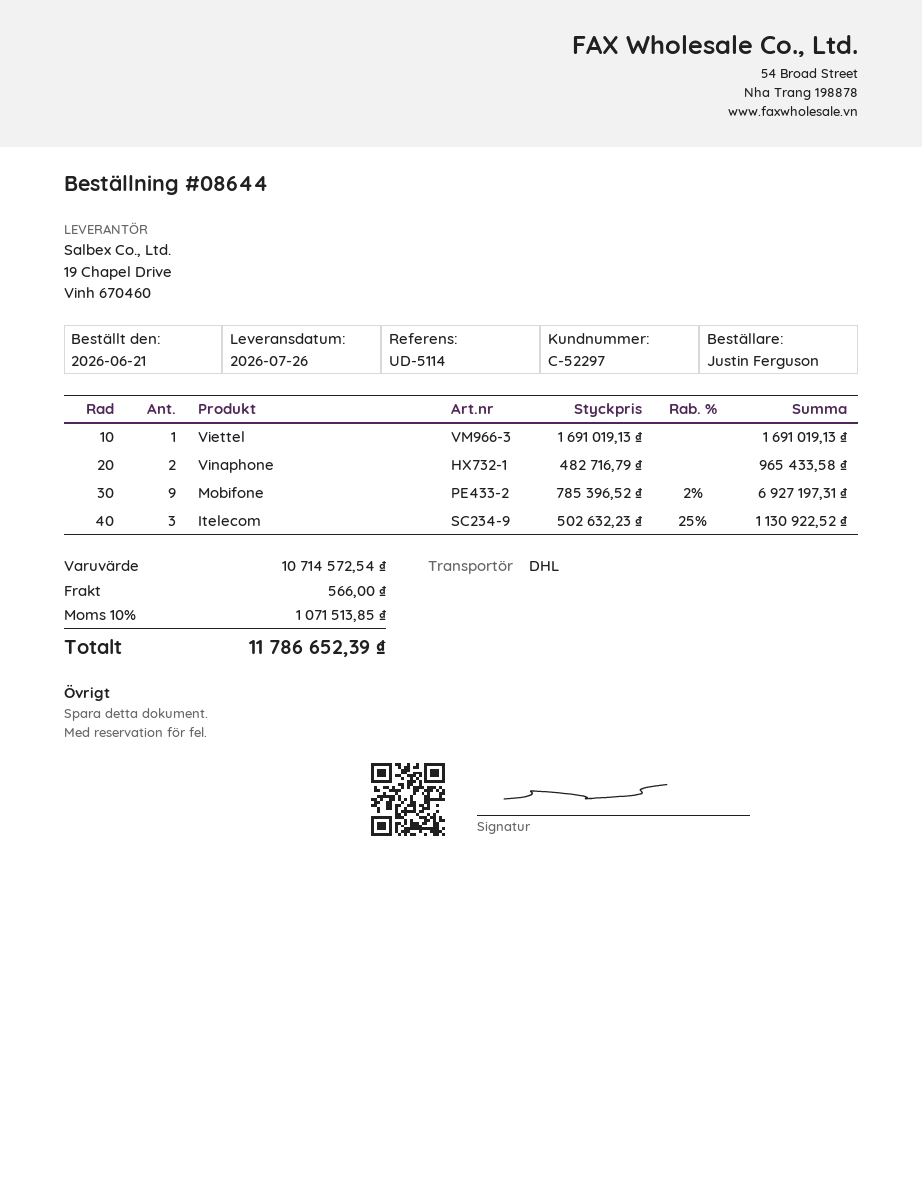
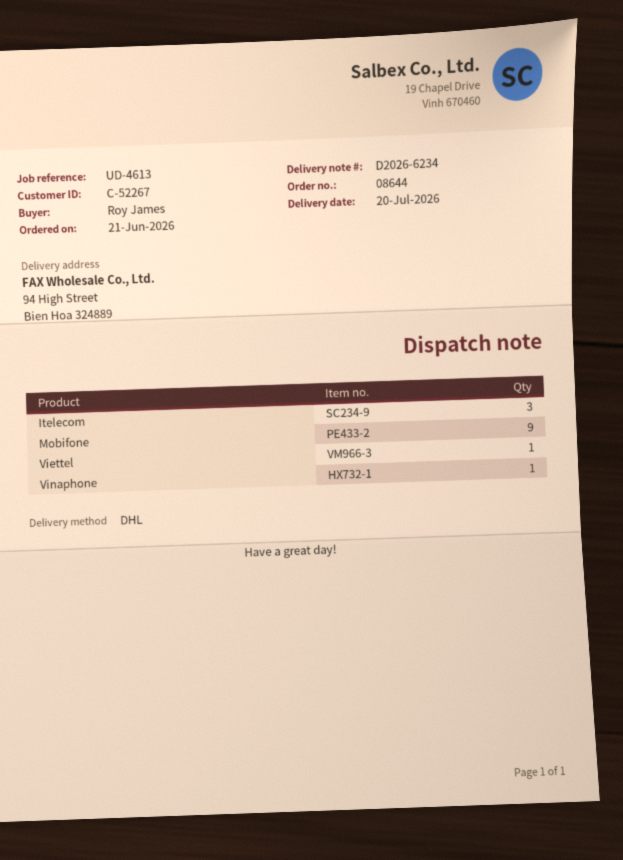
delivery date: 2026-07-26 -> 2026-07-20
customer number: C-52297 -> C-52267
reference: UD-5114 -> UD-4613
ordered by: Justin Ferguson -> Roy James
Vinaphone: 2 -> 1

